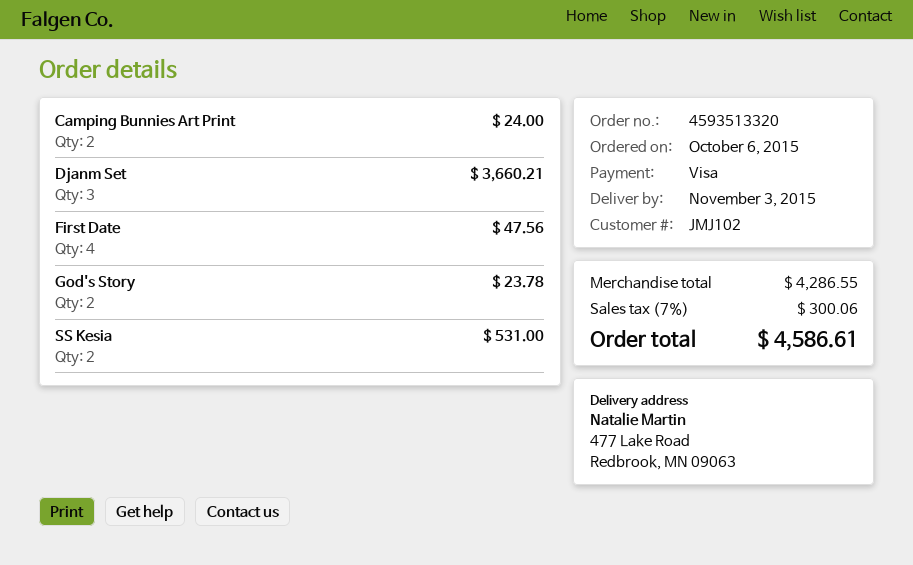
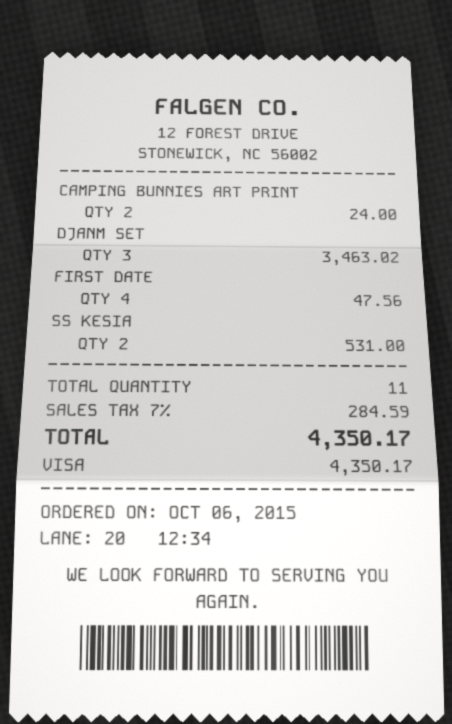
Djanm Set: 3 for 3660.21 -> 3 for 3463.02
God's Story: 2 for 23.78 -> none
tax: 7% = 300.06 -> 7% = 284.59
total: 4586.61 -> 4350.17

